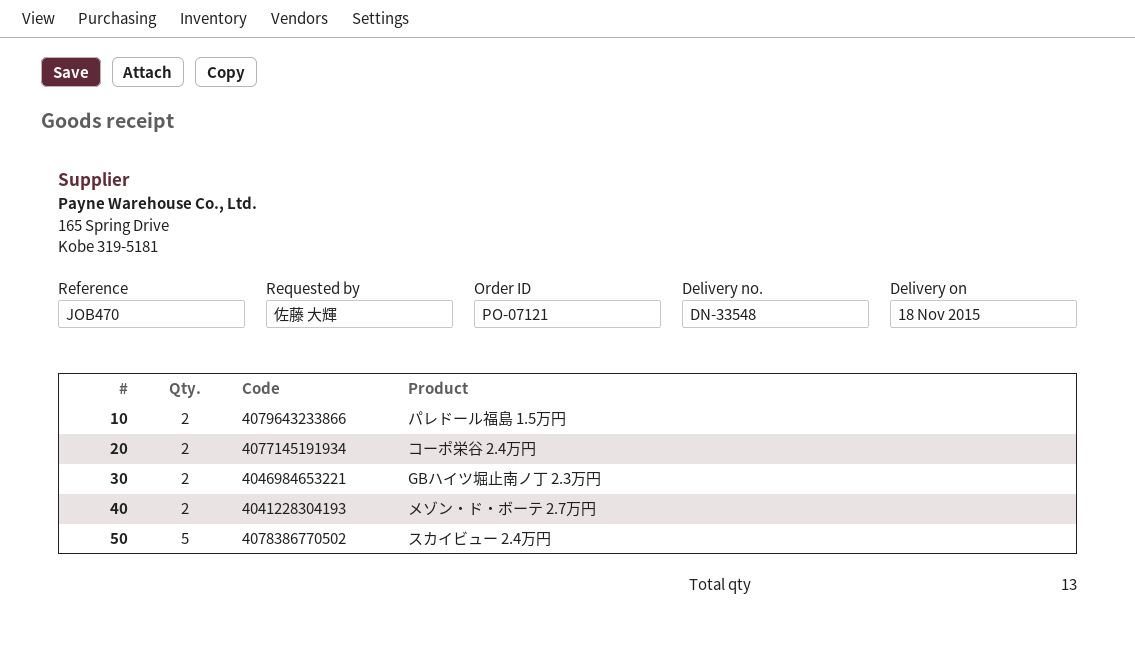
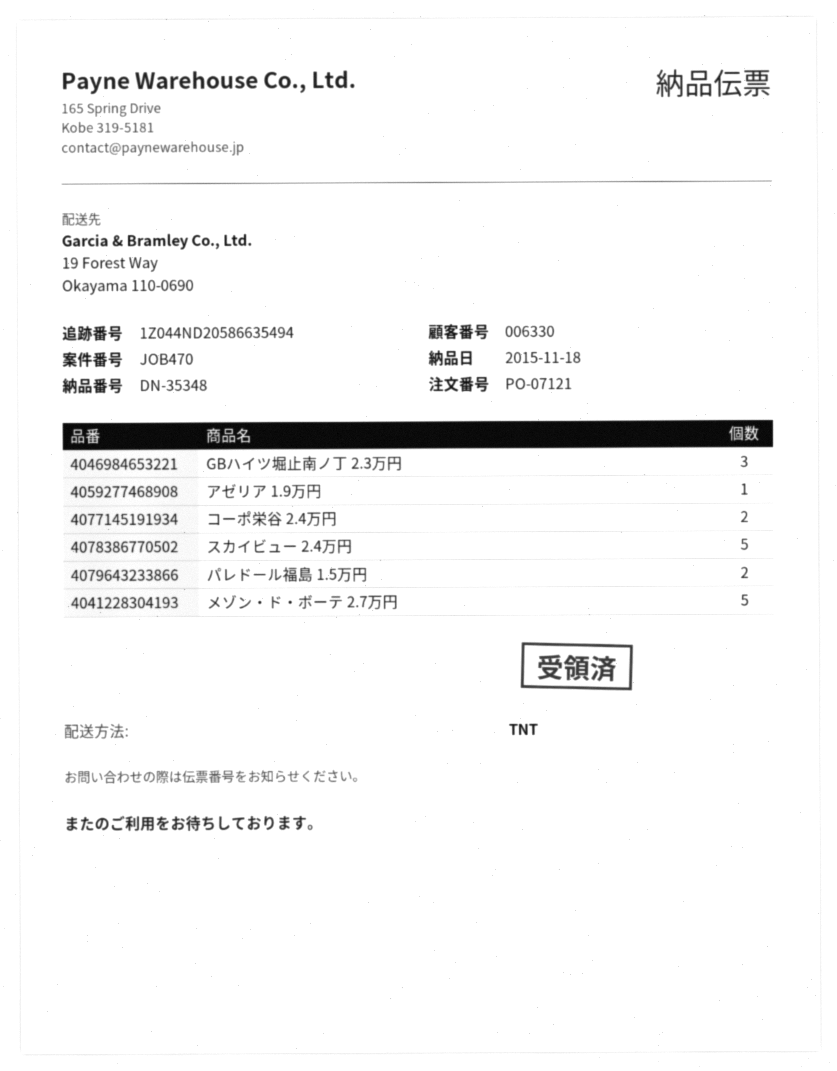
delivery note number: DN-33548 -> DN-35348
GBハイツ堀止南ノ丁 2.3万円: 2 -> 3
メゾン・ド・ボーテ 2.7万円: 2 -> 5
アゼリア 1.9万円: none -> 1

